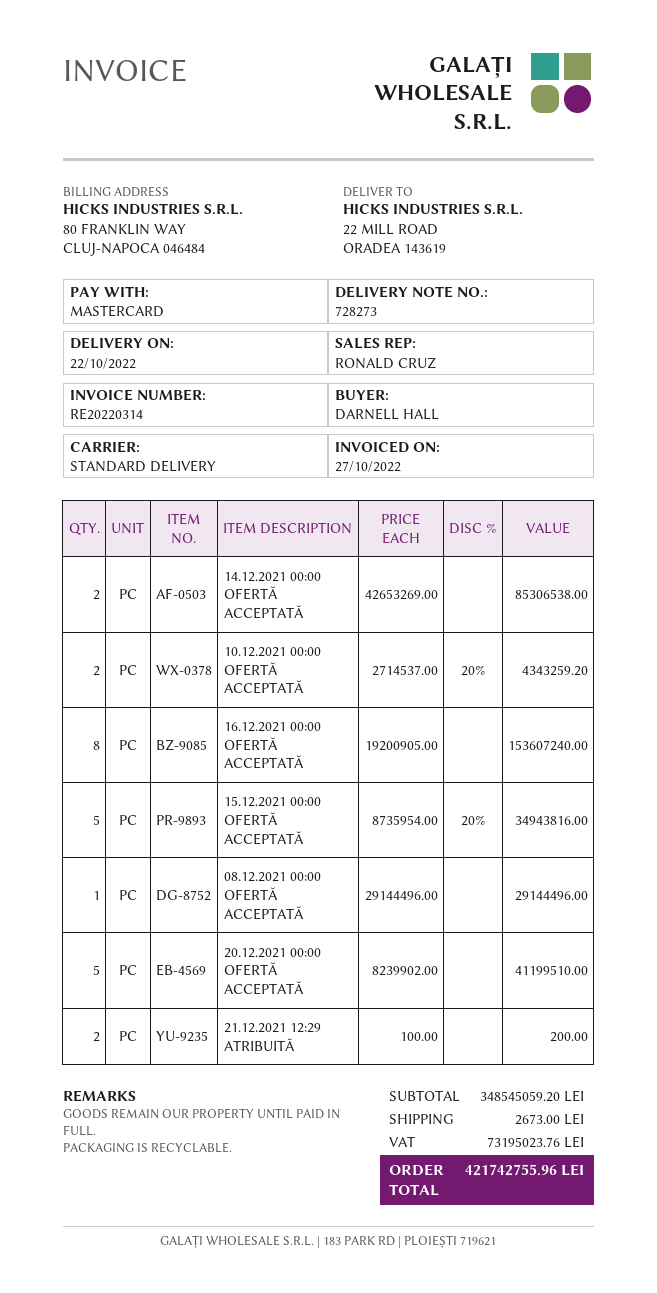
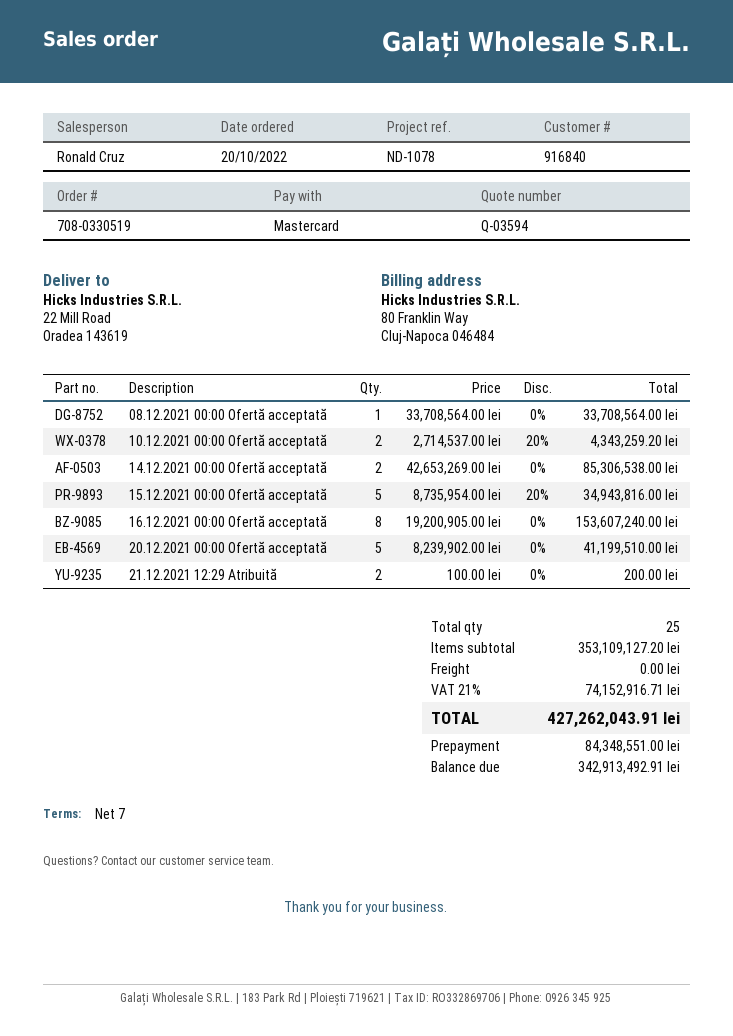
08.12.2021 00:00 OFERTĂ ACCEPTATĂ: 1 x 29144496.00 = 29144496.00 -> 1 x 33708564.00 = 33708564.00
subtotal: 348545059.20 -> 353109127.20
shipping: 2673.00 -> 0.00
tax: 73195023.76 -> 74152916.71
total: 421742755.96 -> 427262043.91

